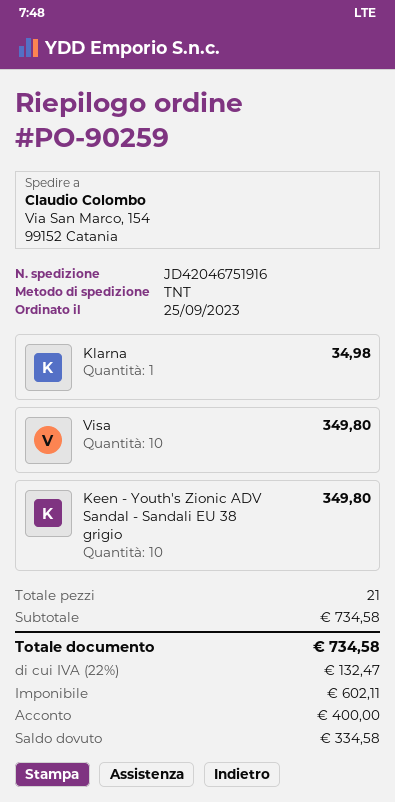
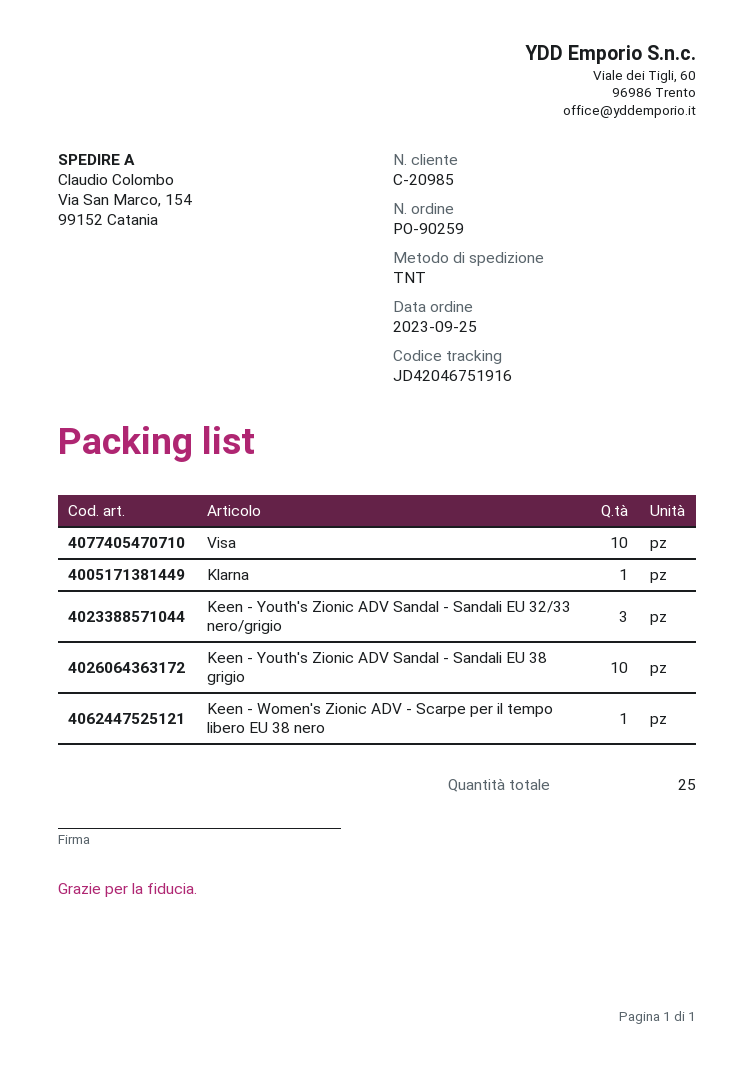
Keen - Youth's Zionic ADV Sandal - Sandali EU 32/33 nero/grigio: none -> 3
Keen - Women's Zionic ADV - Scarpe per il tempo libero EU 38 nero: none -> 1
total quantity: 21 -> 25

